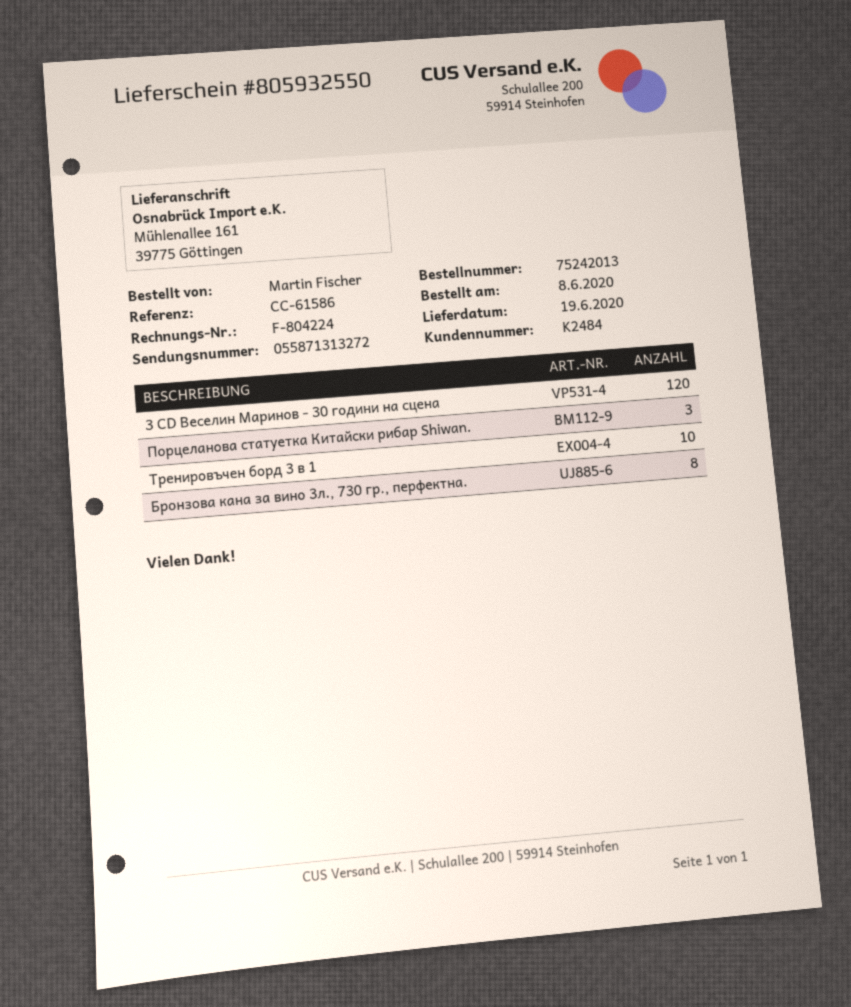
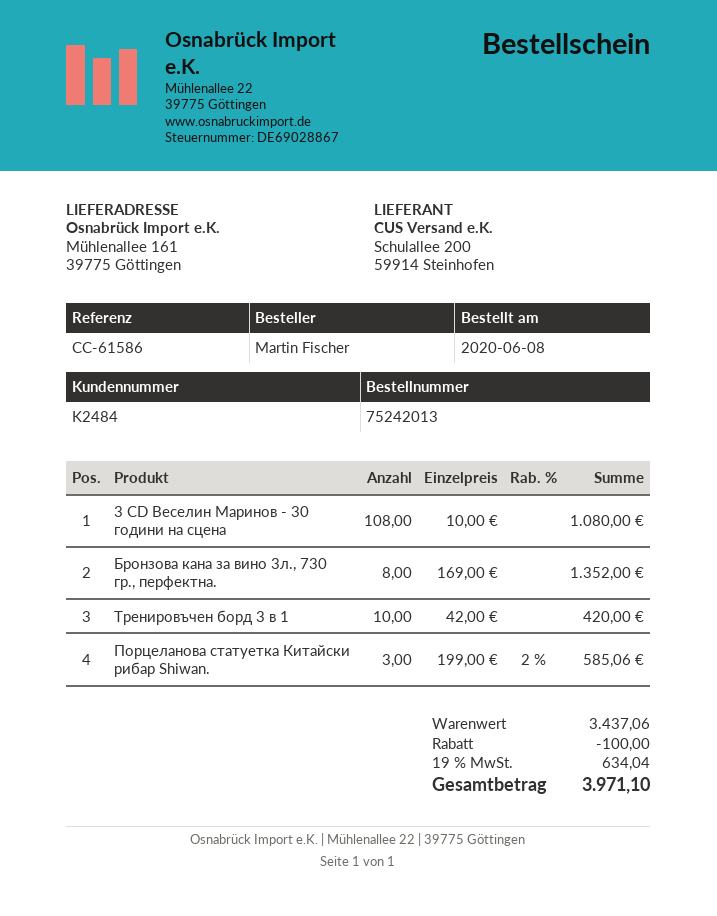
3 CD Веселин Маринов - 30 години на сцена: 120 -> 108

